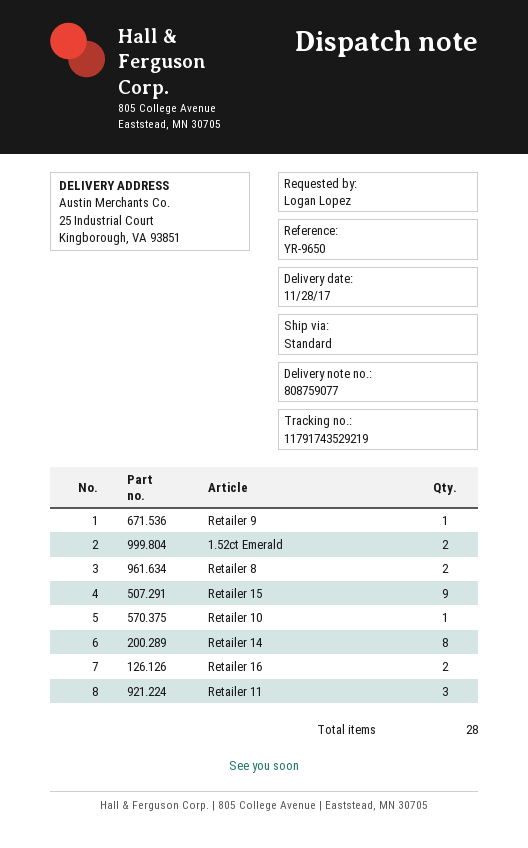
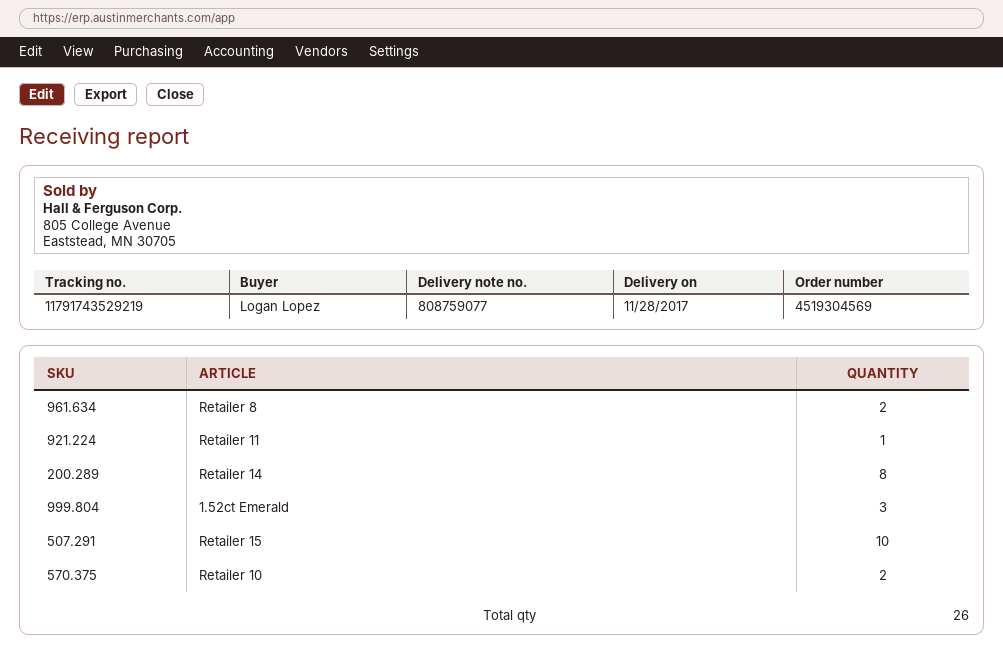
Retailer 9: 1 -> none
1.52ct Emerald: 2 -> 3
Retailer 15: 9 -> 10
Retailer 10: 1 -> 2
Retailer 16: 2 -> none
Retailer 11: 3 -> 1
total quantity: 28 -> 26

